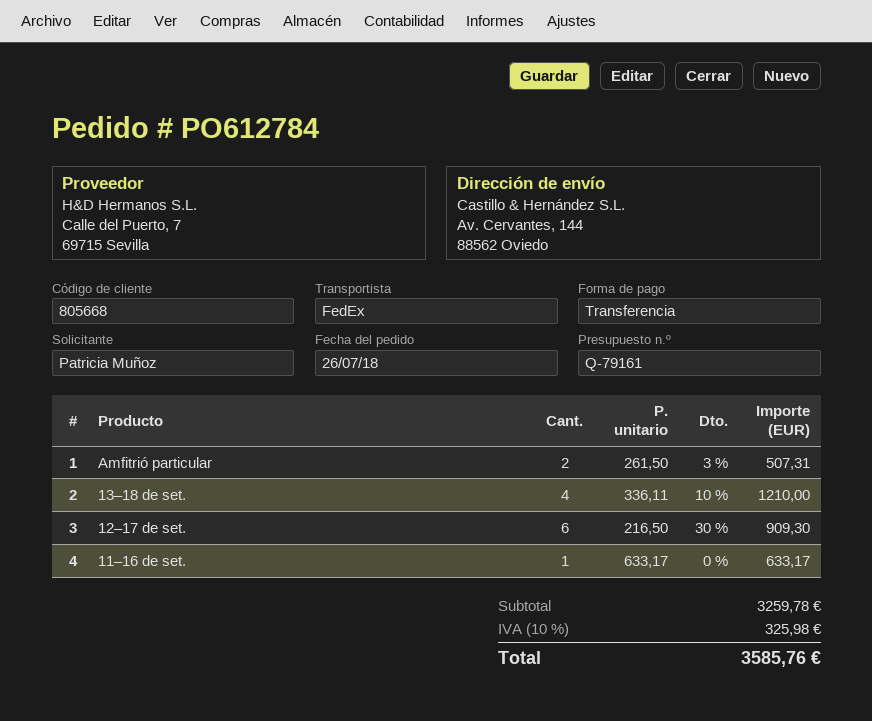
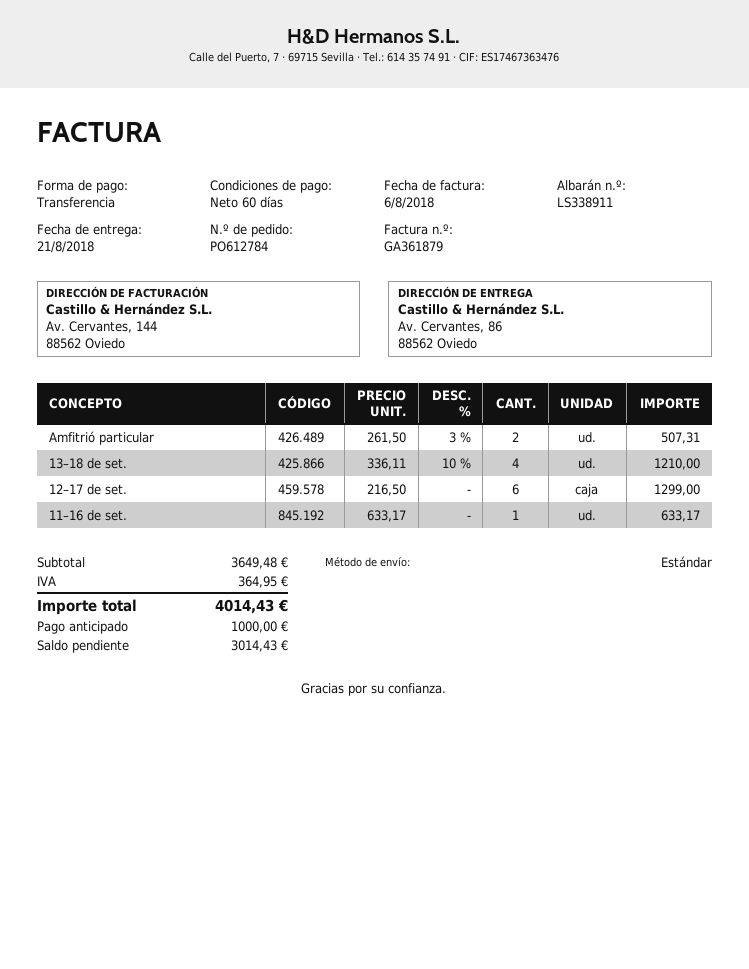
shipping method: FedEx -> standard
ship to: Av. Cervantes, 144, 88562 Oviedo -> Av. Cervantes, 86, 88562 Oviedo
12–17 de set.: 6 x 216.50 - 30% = 909.30 -> 6 x 216.50 = 1299.00
subtotal: 3259.78 -> 3649.48
tax: 325.98 -> 364.95
total: 3585.76 -> 4014.43

